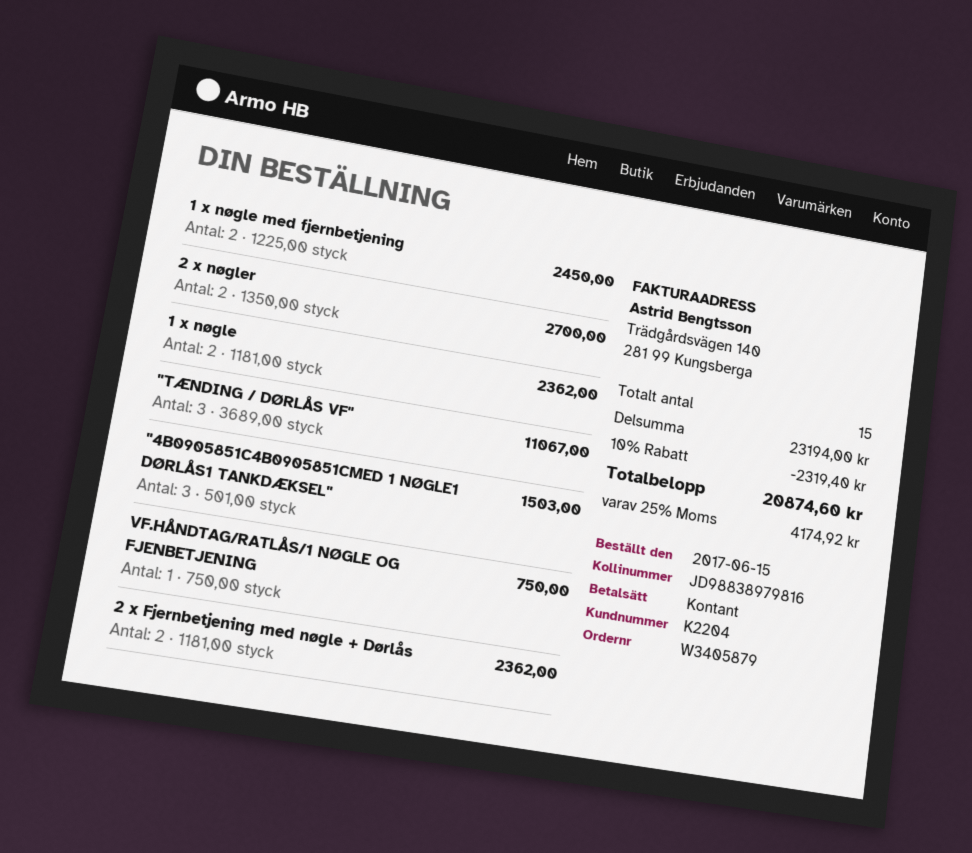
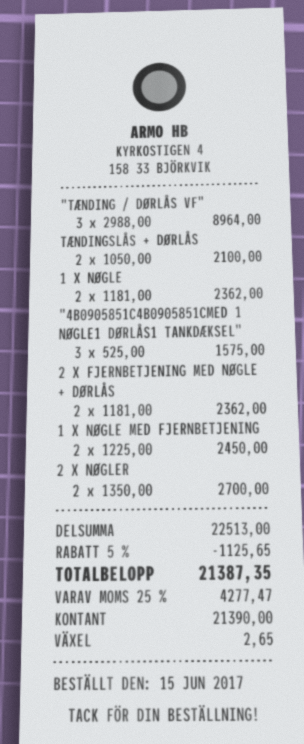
"TÆNDING / DØRLÅS VF": 3 x 3689.00 = 11067.00 -> 3 x 2988.00 = 8964.00
"4B0905851C4B0905851CMED 1 NØGLE1 DØRLÅS1 TANKDÆKSEL": 3 x 501.00 = 1503.00 -> 3 x 525.00 = 1575.00
VF.HÅNDTAG/RATLÅS/1 NØGLE OG FJENBETJENING: 1 x 750.00 = 750.00 -> none
TÆNDINGSLÅS + DØRLÅS: none -> 2 x 1050.00 = 2100.00
subtotal: 23194.00 -> 22513.00
discount: 10% = 2319.40 -> 5% = 1125.65
tax: 25% = 4174.92 -> 25% = 4277.47
total: 20874.60 -> 21387.35

